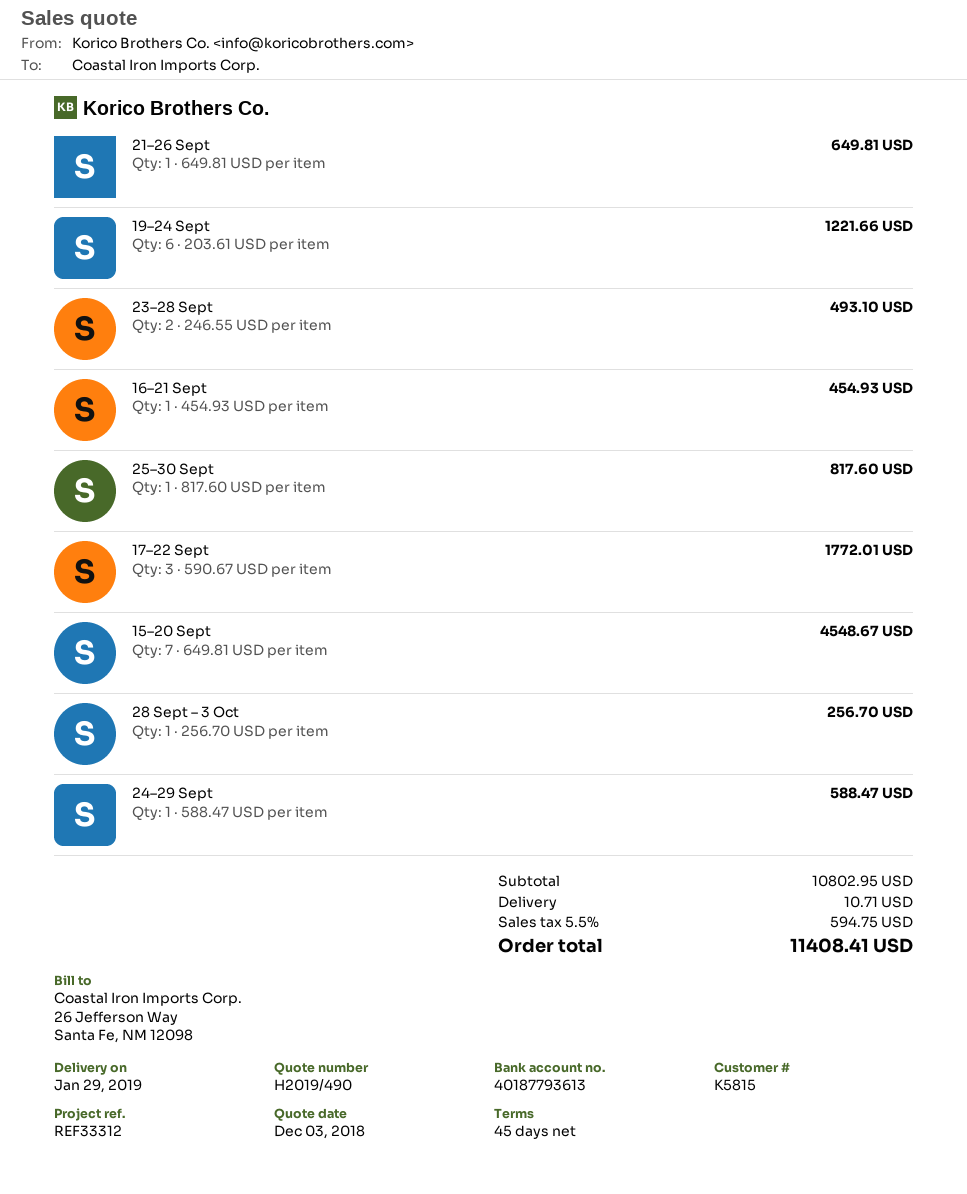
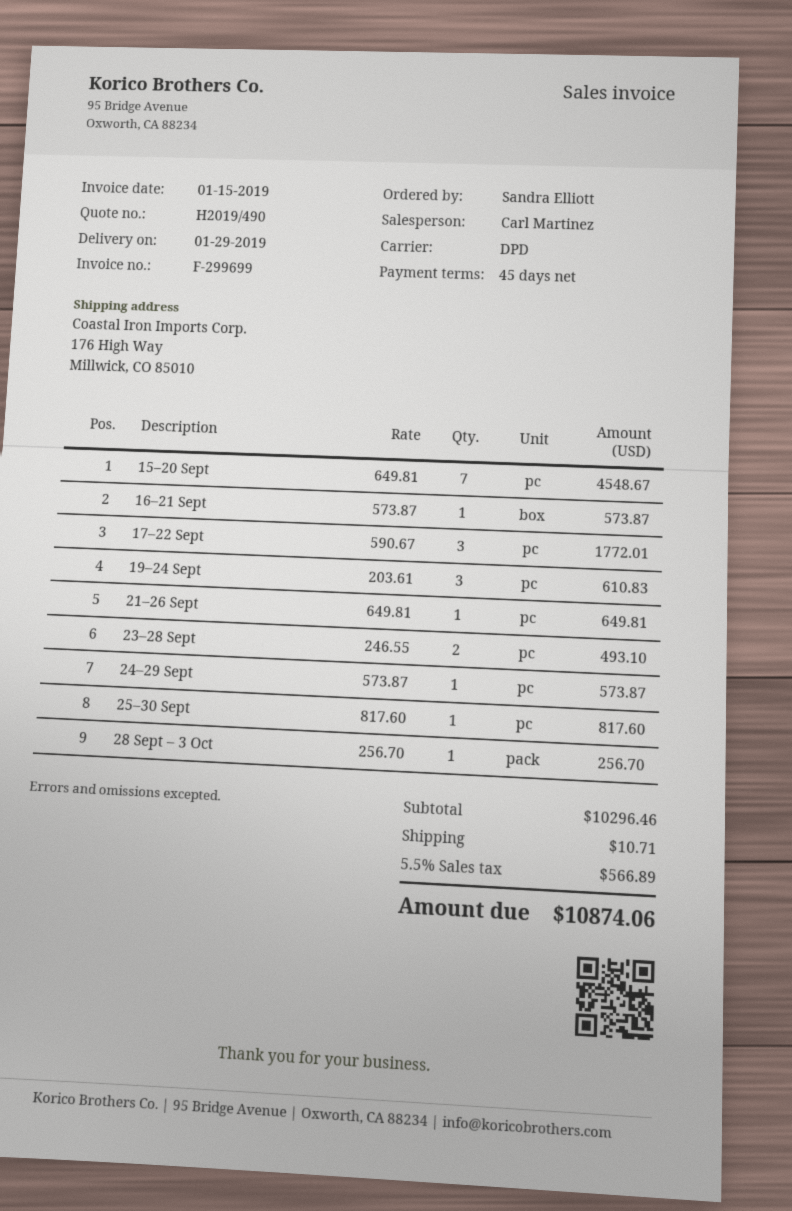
19–24 Sept: 6 x 203.61 = 1221.66 -> 3 x 203.61 = 610.83
16–21 Sept: 1 x 454.93 = 454.93 -> 1 x 573.87 = 573.87
24–29 Sept: 1 x 588.47 = 588.47 -> 1 x 573.87 = 573.87
subtotal: 10802.95 -> 10296.46
tax: 5.5% = 594.75 -> 5.5% = 566.89
total: 11408.41 -> 10874.06

